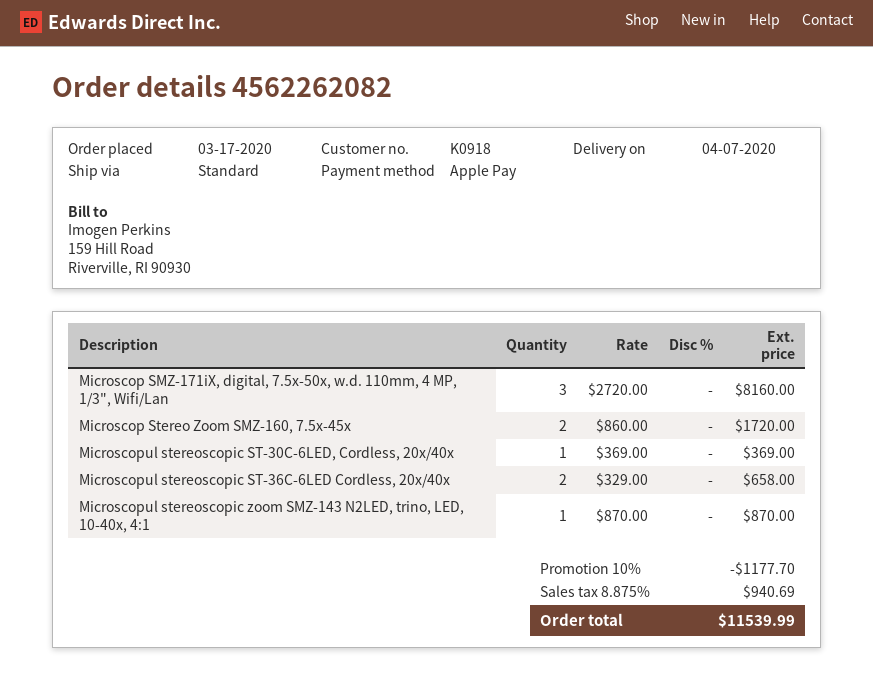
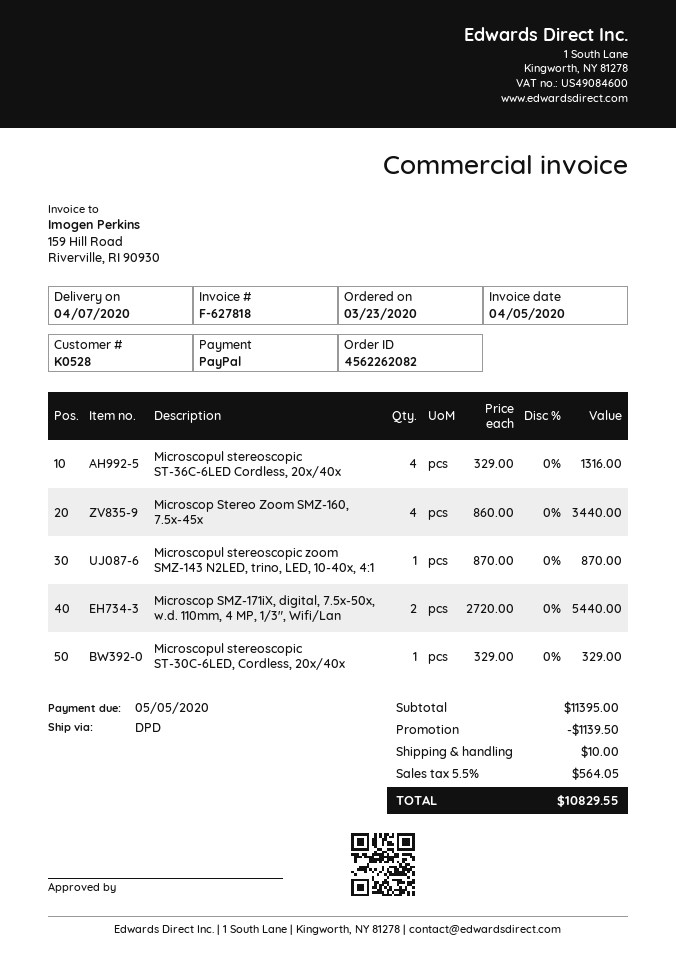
order date: 2020-03-17 -> 2020-03-23
customer number: K0918 -> K0528
payment method: Apple Pay -> PayPal
shipping method: standard -> DPD
Microscop SMZ-171iX, digital, 7.5x-50x, w.d. 110mm, 4 MP, 1/3", Wifi/Lan: 3 x 2720.00 = 8160.00 -> 2 x 2720.00 = 5440.00
Microscop Stereo Zoom SMZ-160, 7.5x-45x: 2 x 860.00 = 1720.00 -> 4 x 860.00 = 3440.00
Microscopul stereoscopic ST-30C-6LED, Cordless, 20x/40x: 1 x 369.00 = 369.00 -> 1 x 329.00 = 329.00
Microscopul stereoscopic ST-36C-6LED Cordless, 20x/40x: 2 x 329.00 = 658.00 -> 4 x 329.00 = 1316.00
discount: 1177.70 -> 1139.50
shipping: none -> 10.00
tax: 8.875% = 940.69 -> 5.5% = 564.05
total: 11539.99 -> 10829.55

